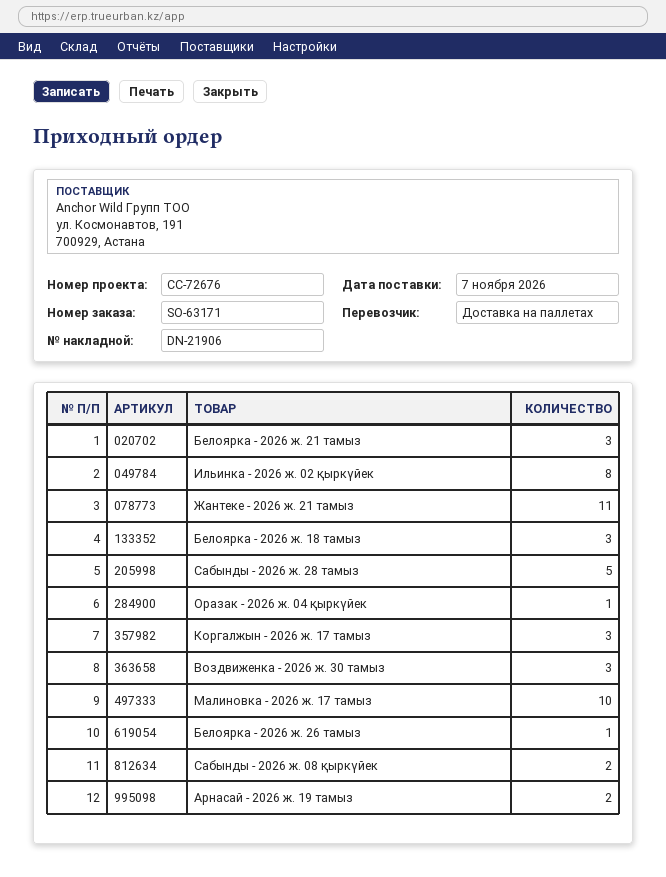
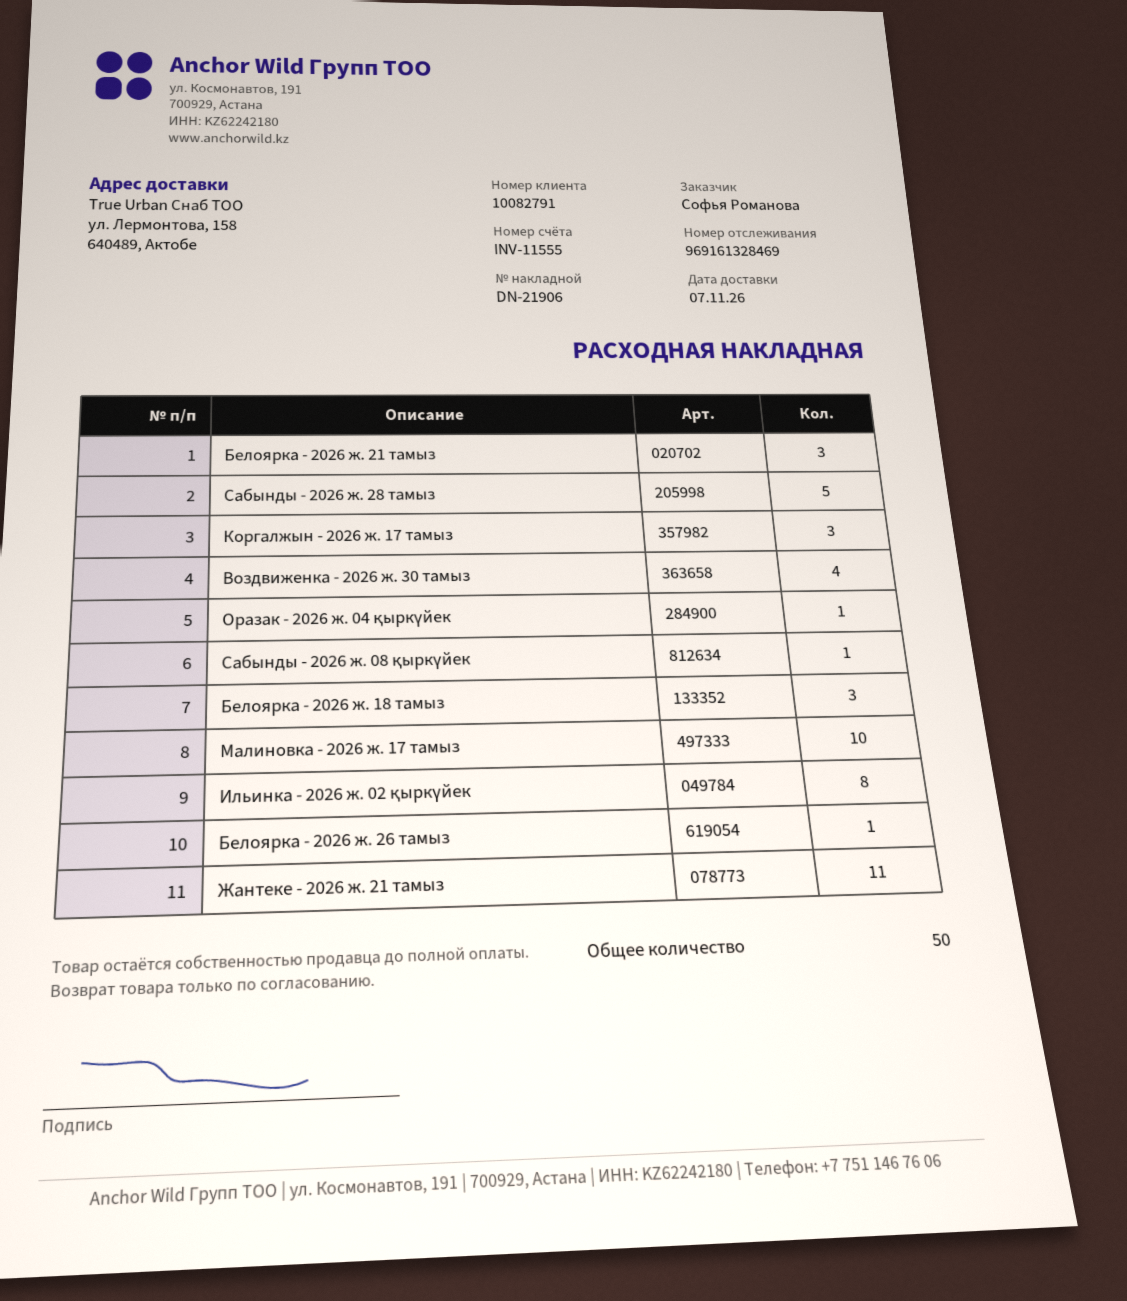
Воздвиженка - 2026 ж. 30 тамыз: 3 -> 4
Сабынды - 2026 ж. 08 қыркүйек: 2 -> 1
Арнасай - 2026 ж. 19 тамыз: 2 -> none

